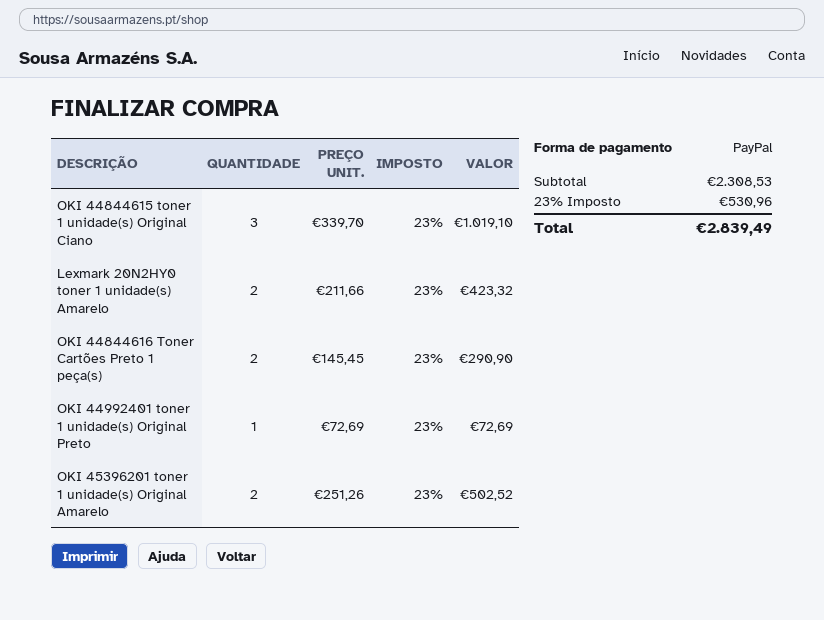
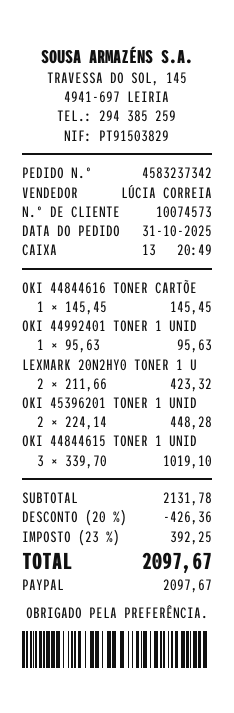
OKI 44844616 Toner Cartões Preto 1 peça(s): 2 x 145.45 = 290.90 -> 1 x 145.45 = 145.45
OKI 44992401 toner 1 unidade(s) Original Preto: 1 x 72.69 = 72.69 -> 1 x 95.63 = 95.63
OKI 45396201 toner 1 unidade(s) Original Amarelo: 2 x 251.26 = 502.52 -> 2 x 224.14 = 448.28
subtotal: 2308.53 -> 2131.78
discount: none -> 20% = 426.36
tax: 23% = 530.96 -> 23% = 392.25
total: 2839.49 -> 2097.67

